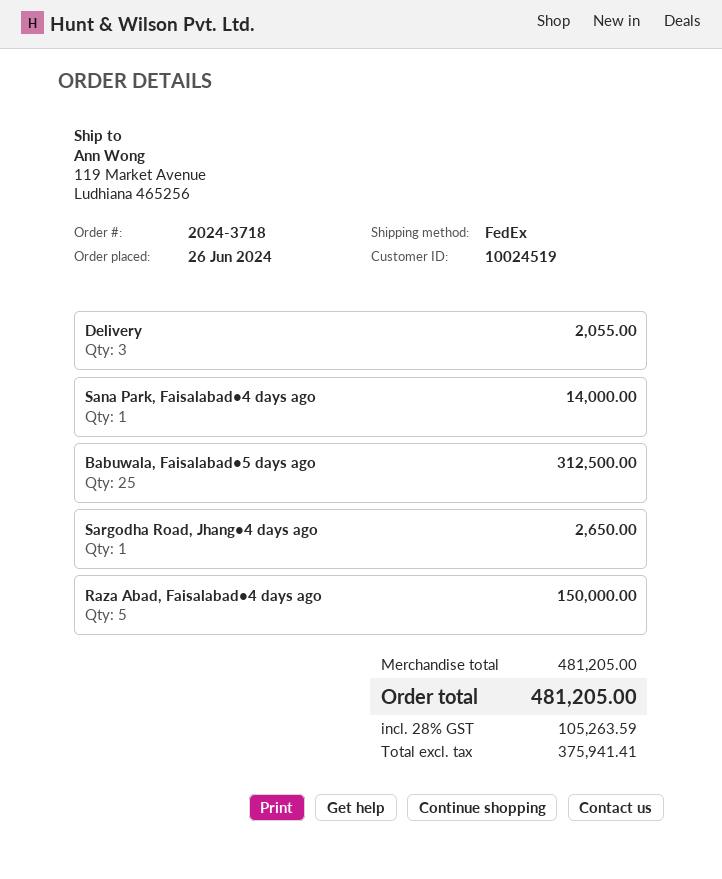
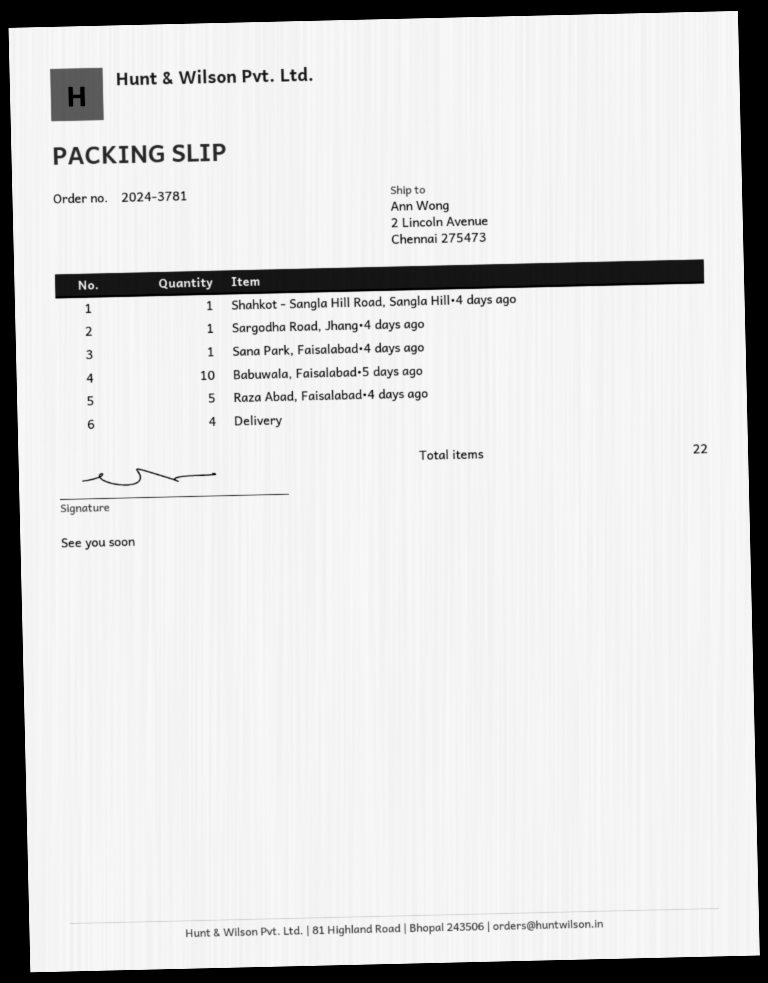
order number: 2024-3718 -> 2024-3781
ship to: 119 Market Avenue, Ludhiana 465256 -> 2 Lincoln Avenue, Chennai 275473
Delivery: 3 -> 4
Babuwala, Faisalabad•5 days ago: 25 -> 10
Shahkot - Sangla Hill Road, Sangla Hill•4 days ago: none -> 1

